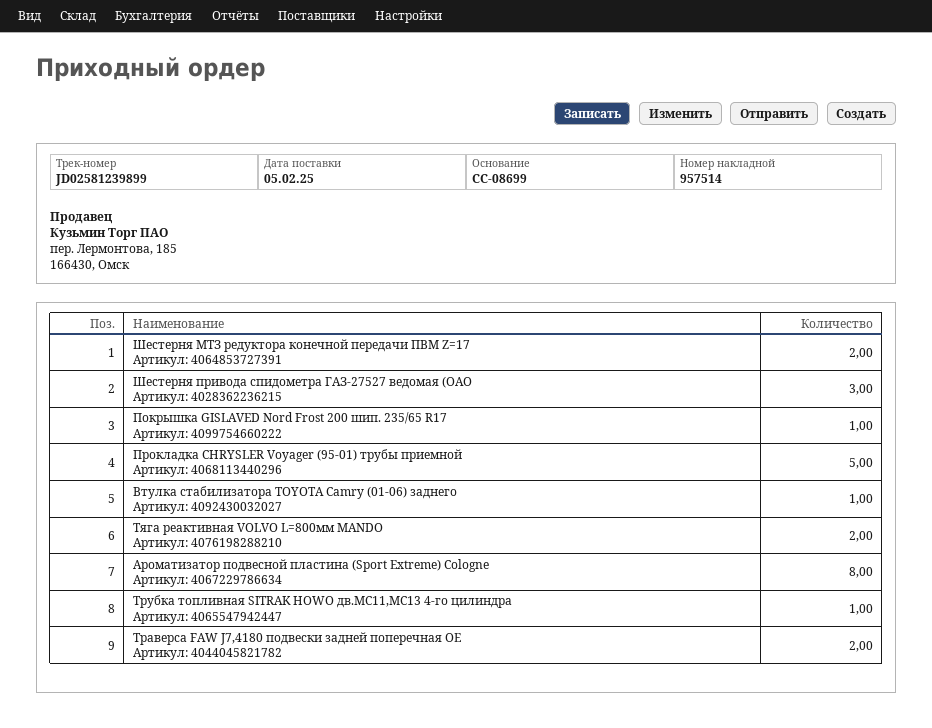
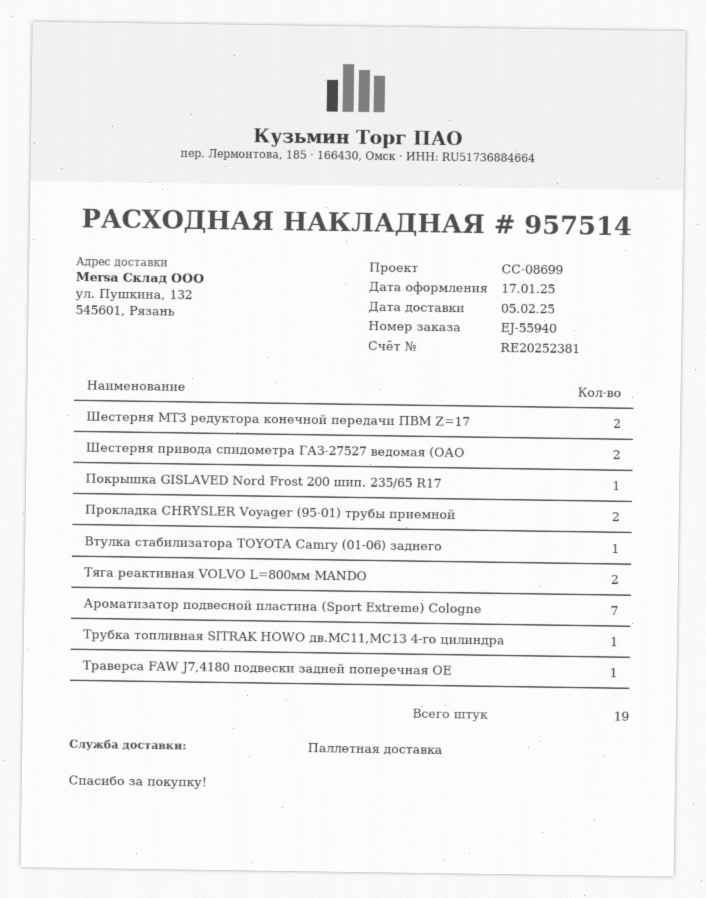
Шестерня привода спидометра ГАЗ-27527 ведомая (ОАО: 3 -> 2
Прокладка CHRYSLER Voyager (95-01) трубы приемной: 5 -> 2
Ароматизатор подвесной пластина (Sport Extreme) Cologne: 8 -> 7
Траверса FAW J7,4180 подвески задней поперечная OE: 2 -> 1

